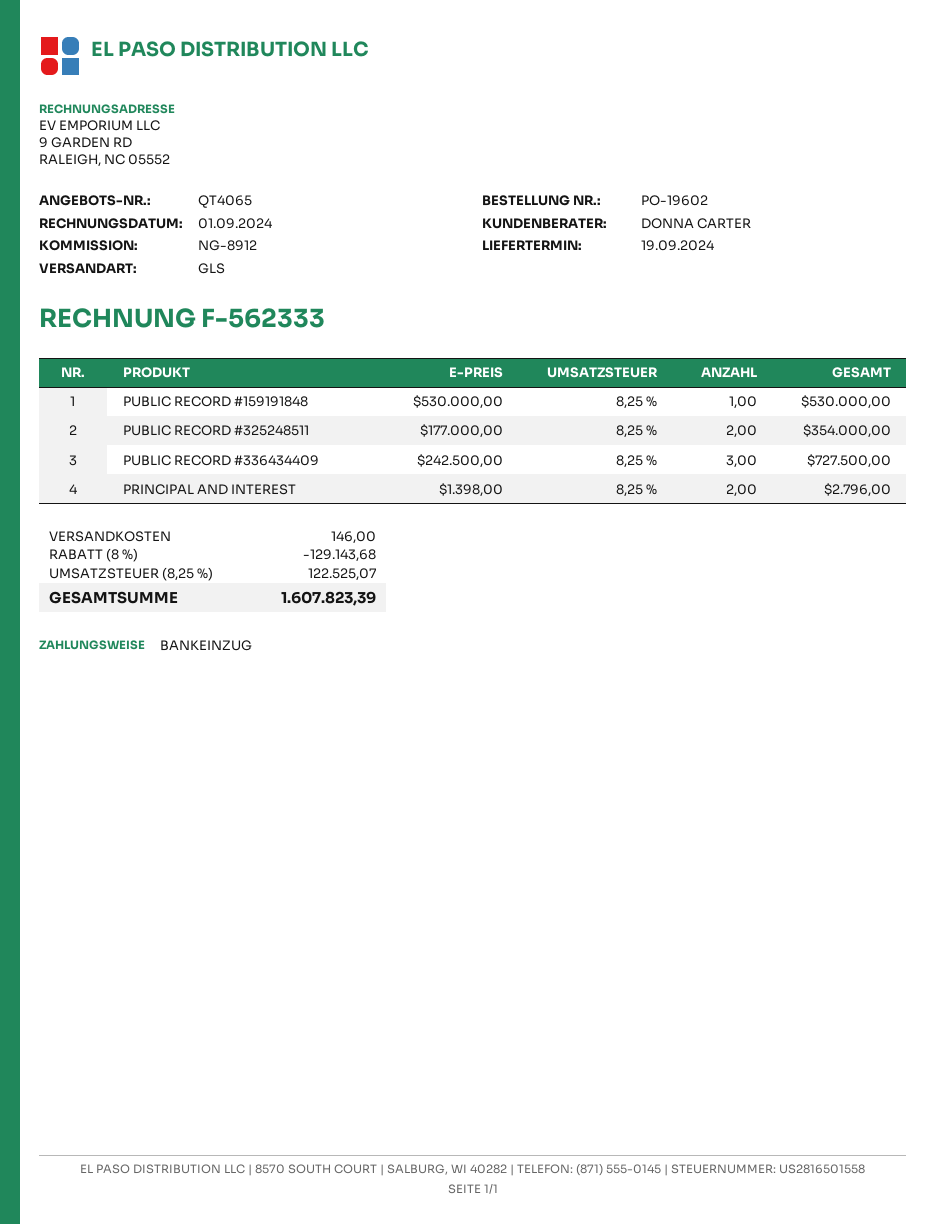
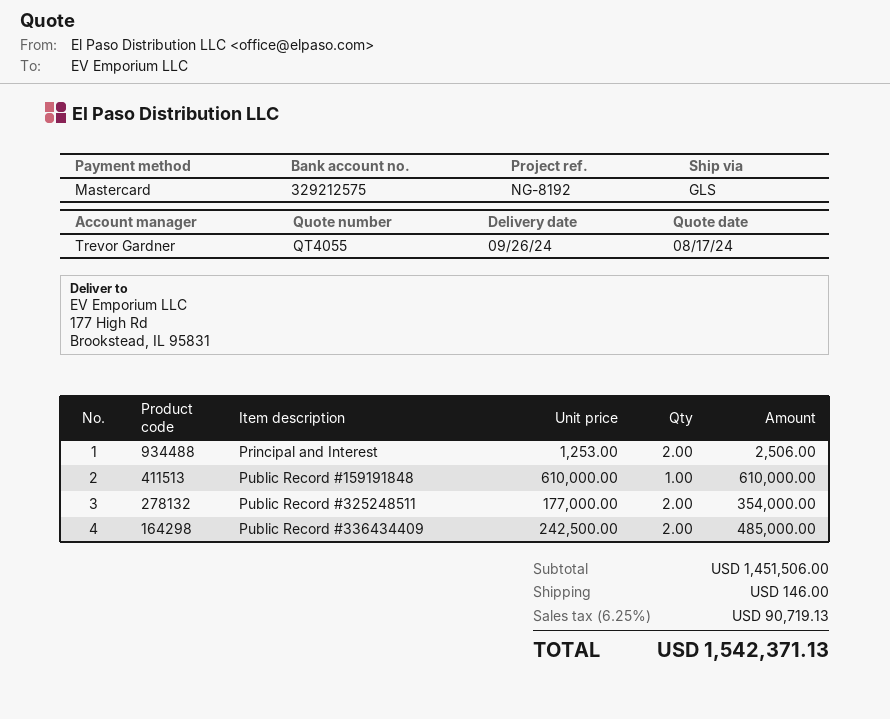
quote number: QT4065 -> QT4055
delivery date: 2024-09-19 -> 2024-09-26
reference: NG-8912 -> NG-8192
sales rep: DONNA CARTER -> Trevor Gardner
payment method: direct debit -> Mastercard
PUBLIC RECORD #159191848: 1 x 530000.00 = 530000.00 -> 1 x 610000.00 = 610000.00
PUBLIC RECORD #336434409: 3 x 242500.00 = 727500.00 -> 2 x 242500.00 = 485000.00
PRINCIPAL AND INTEREST: 2 x 1398.00 = 2796.00 -> 2 x 1253.00 = 2506.00
discount: 8% = 129143.68 -> none
tax: 8.25% = 122525.07 -> 6.25% = 90719.13
total: 1607823.39 -> 1542371.13

